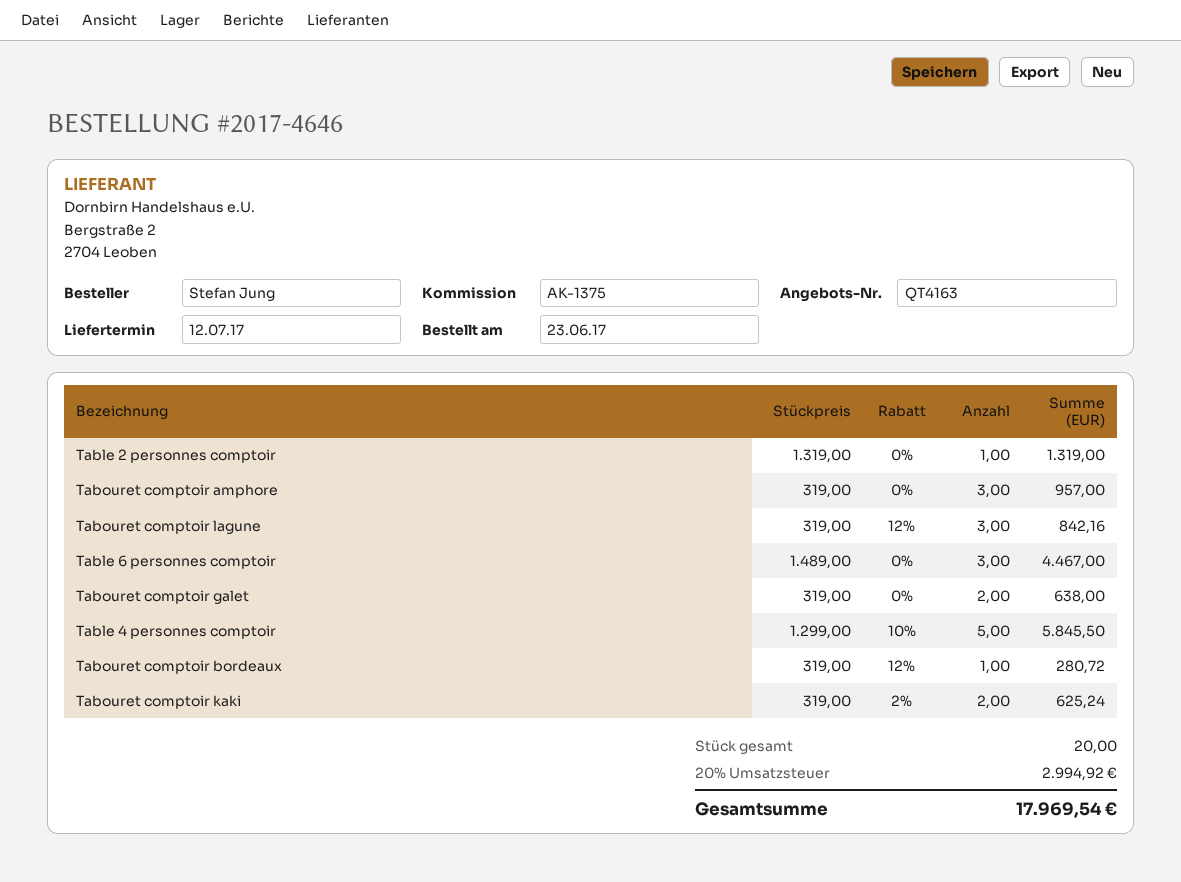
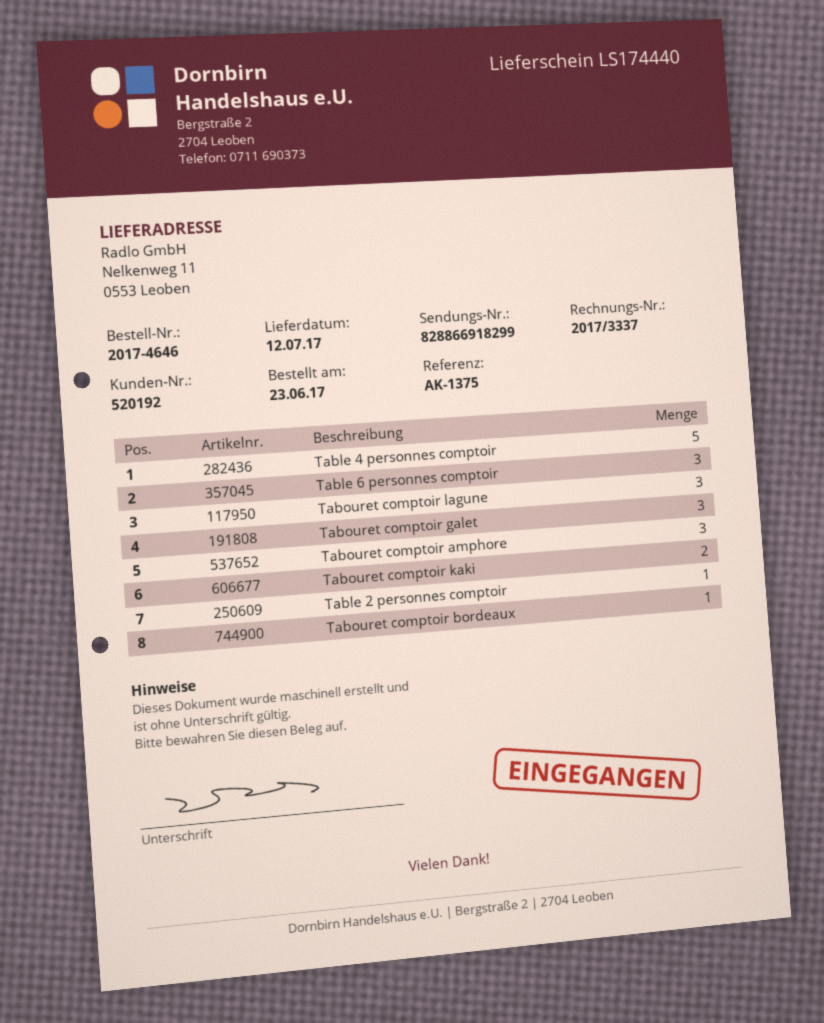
Tabouret comptoir galet: 2 -> 3

